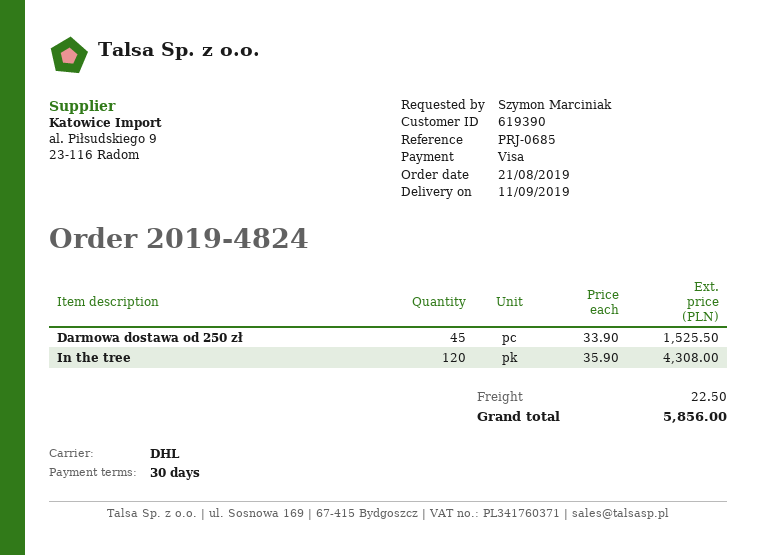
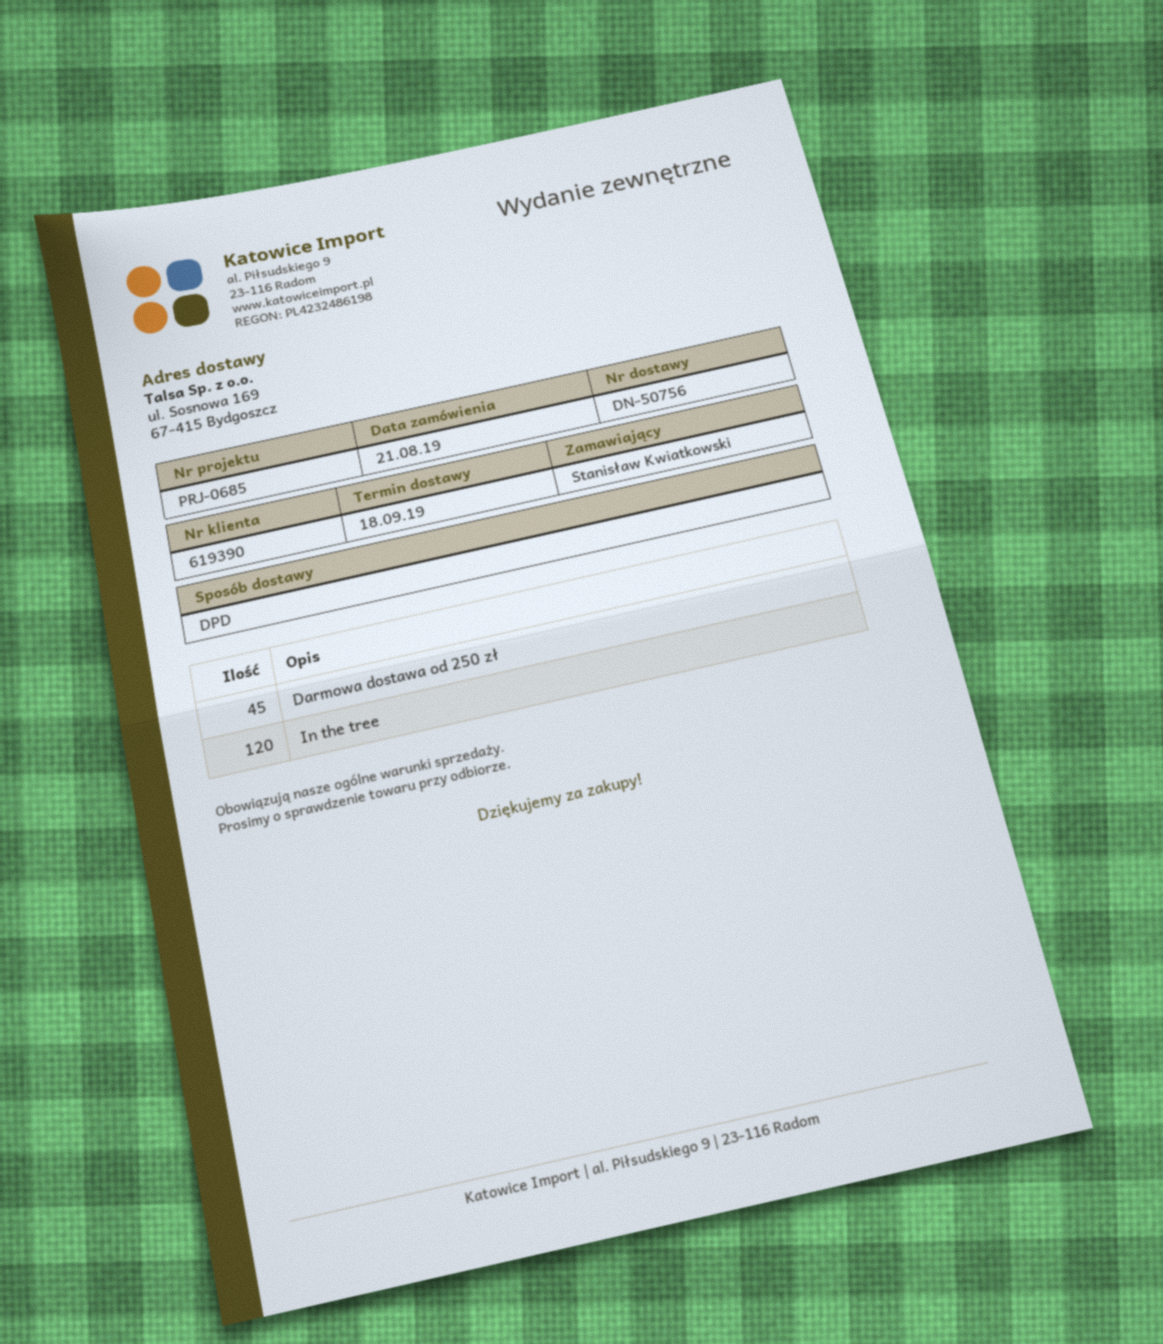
delivery date: 2019-09-11 -> 2019-09-18
ordered by: Szymon Marciniak -> Stanisław Kwiatkowski
shipping method: DHL -> DPD

